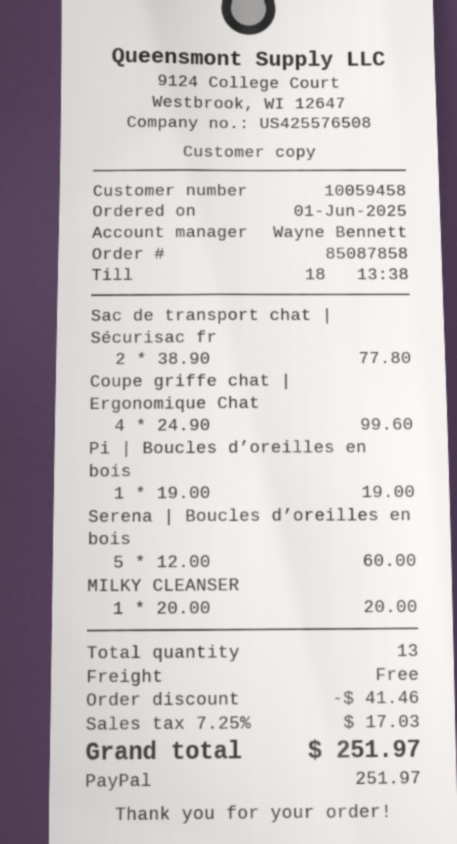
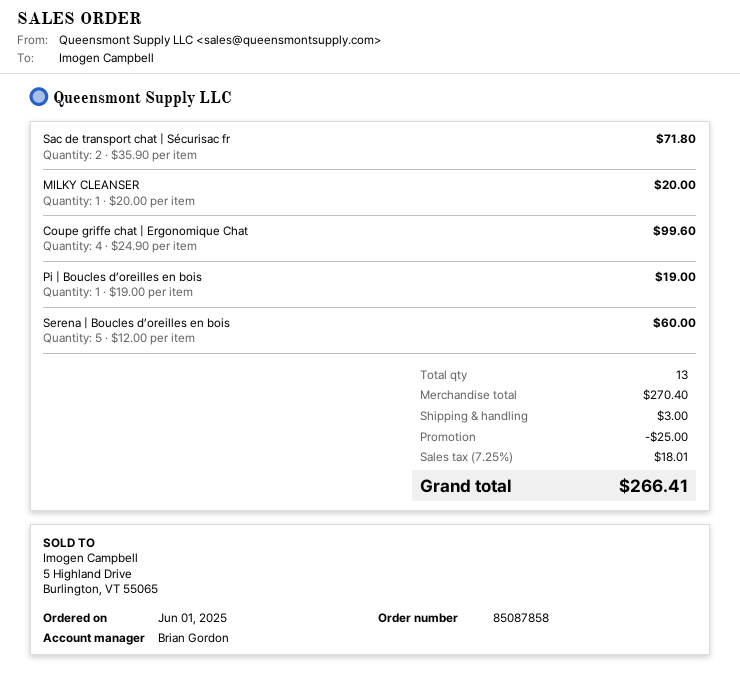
sales rep: Wayne Bennett -> Brian Gordon
Sac de transport chat | Sécurisac fr: 2 x 38.90 = 77.80 -> 2 x 35.90 = 71.80
discount: 41.46 -> 25.00
shipping: 0.00 -> 3.00
tax: 7.25% = 17.03 -> 7.25% = 18.01
total: 251.97 -> 266.41

